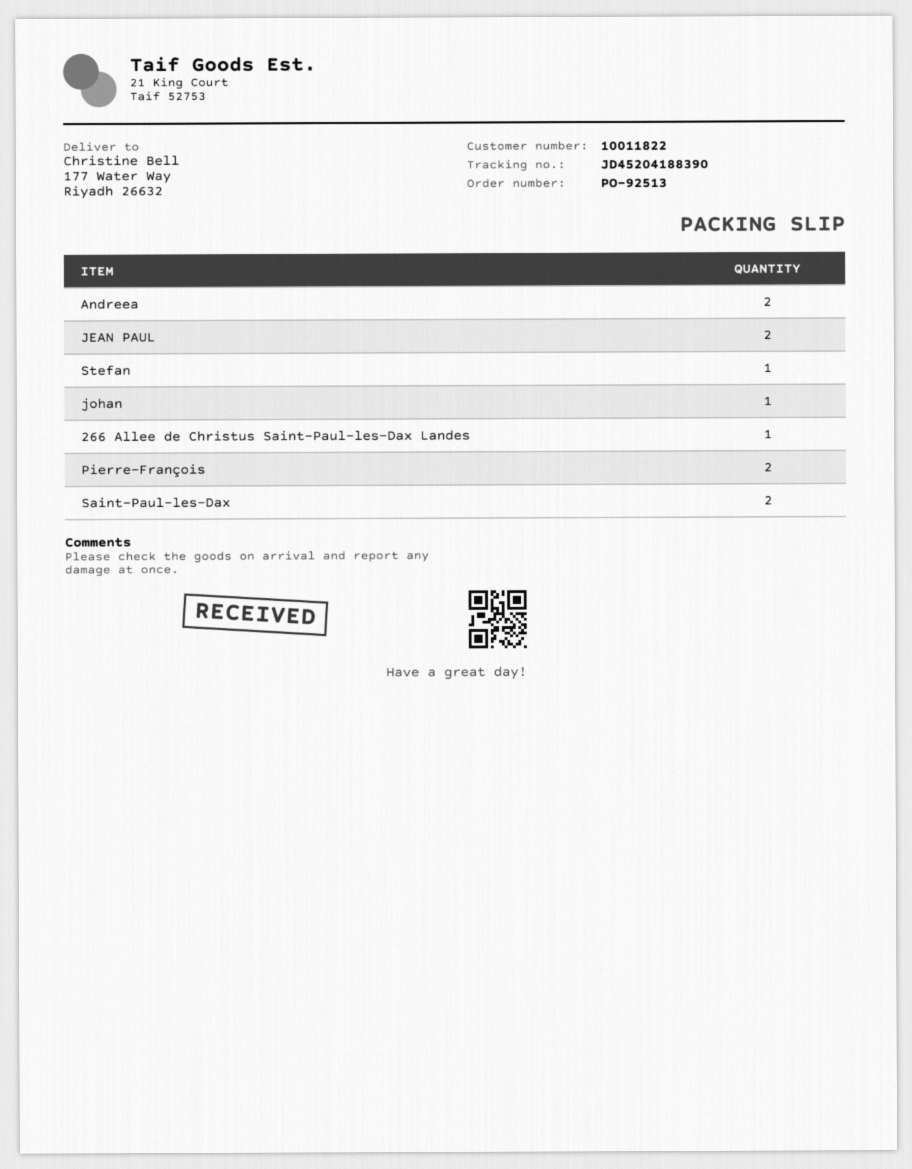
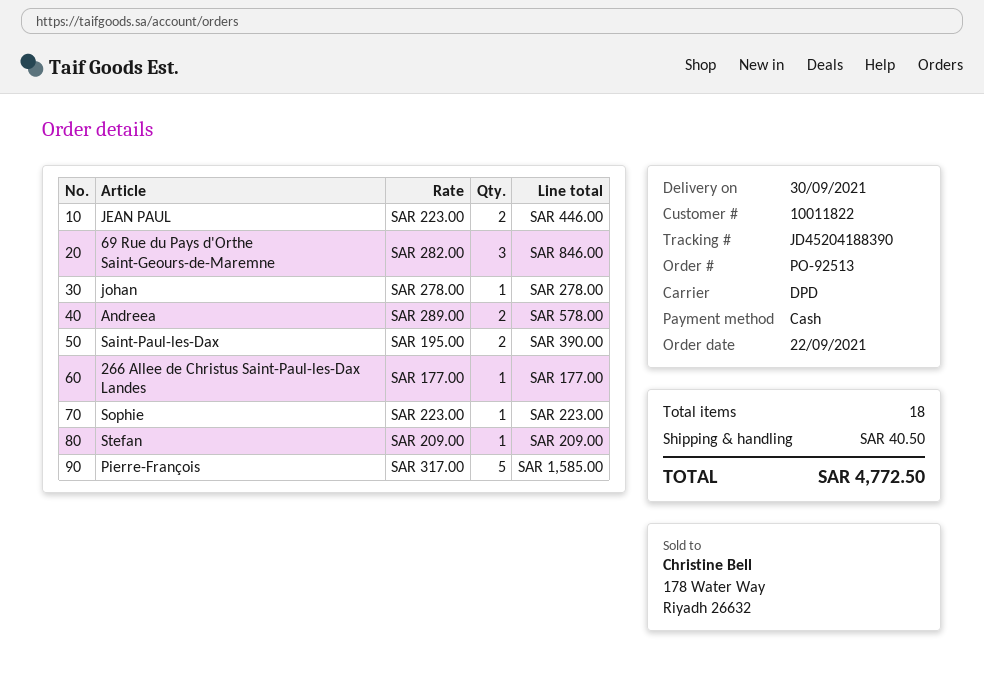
Pierre-François: 2 -> 5
69 Rue du Pays d'Orthe Saint-Geours-de-Maremne: none -> 3
Sophie: none -> 1

